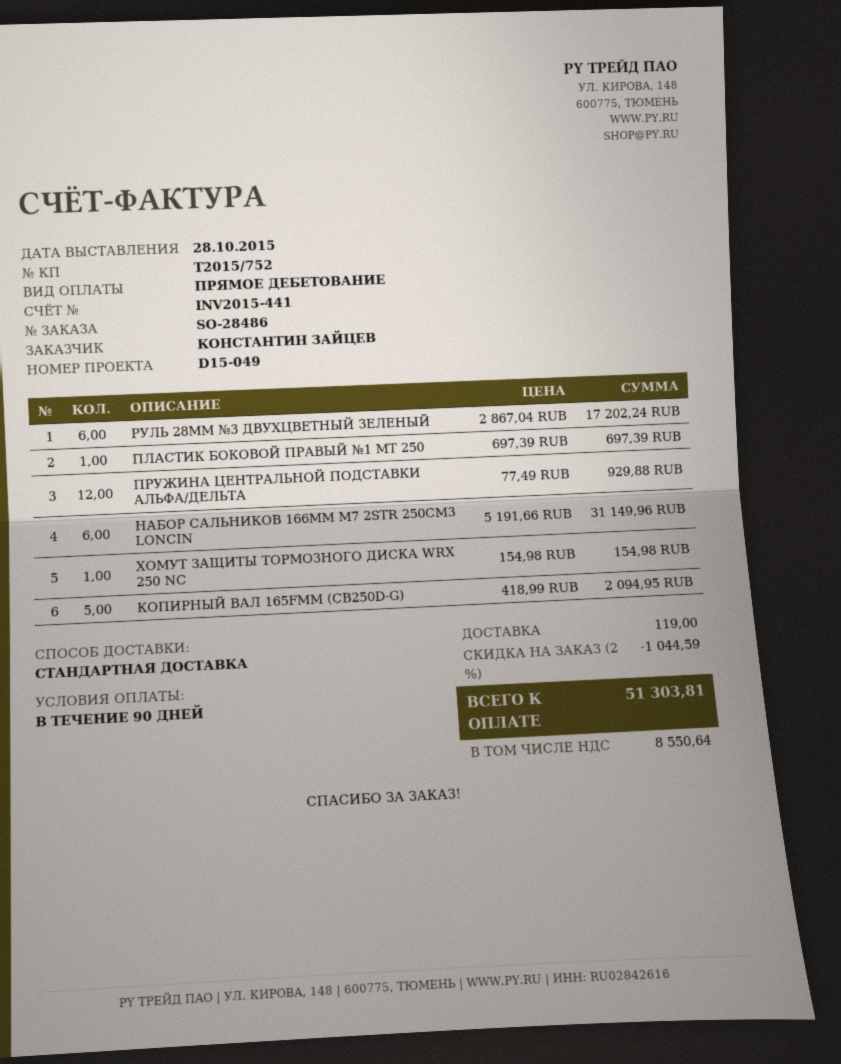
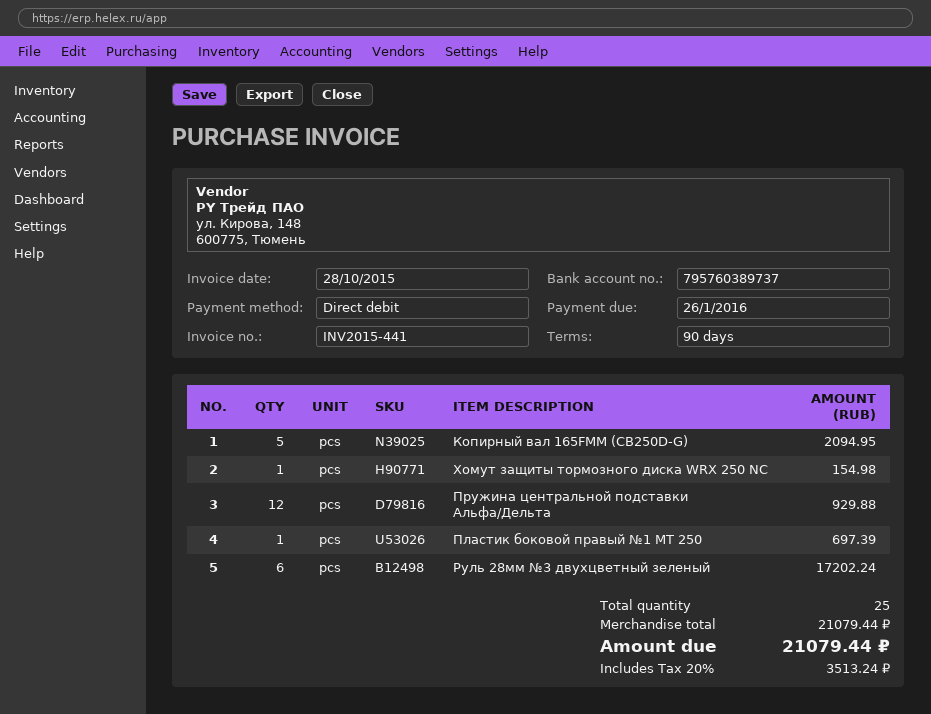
НАБОР САЛЬНИКОВ 166MM M7 2STR 250СМ3 LONCIN: 6 for 31149.96 -> none
discount: 2% = 1044.59 -> none
shipping: 119.00 -> none
tax: 8550.64 -> 3513.24
total: 51303.81 -> 21079.44

